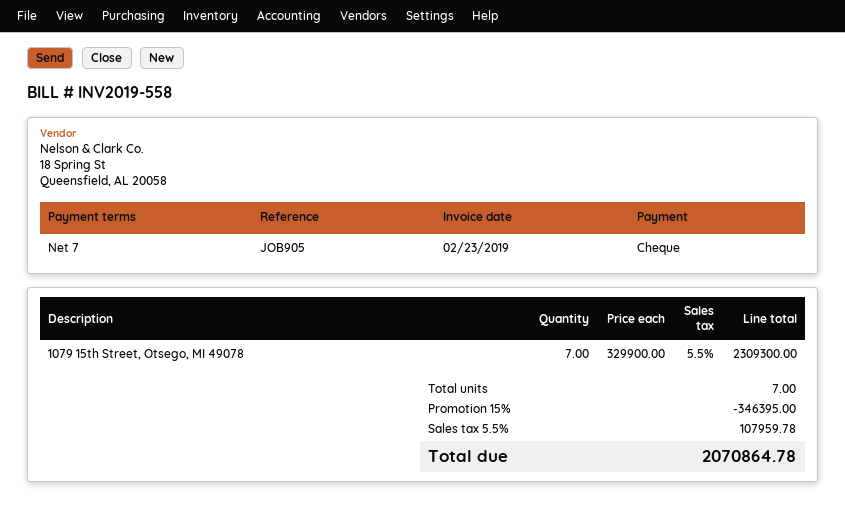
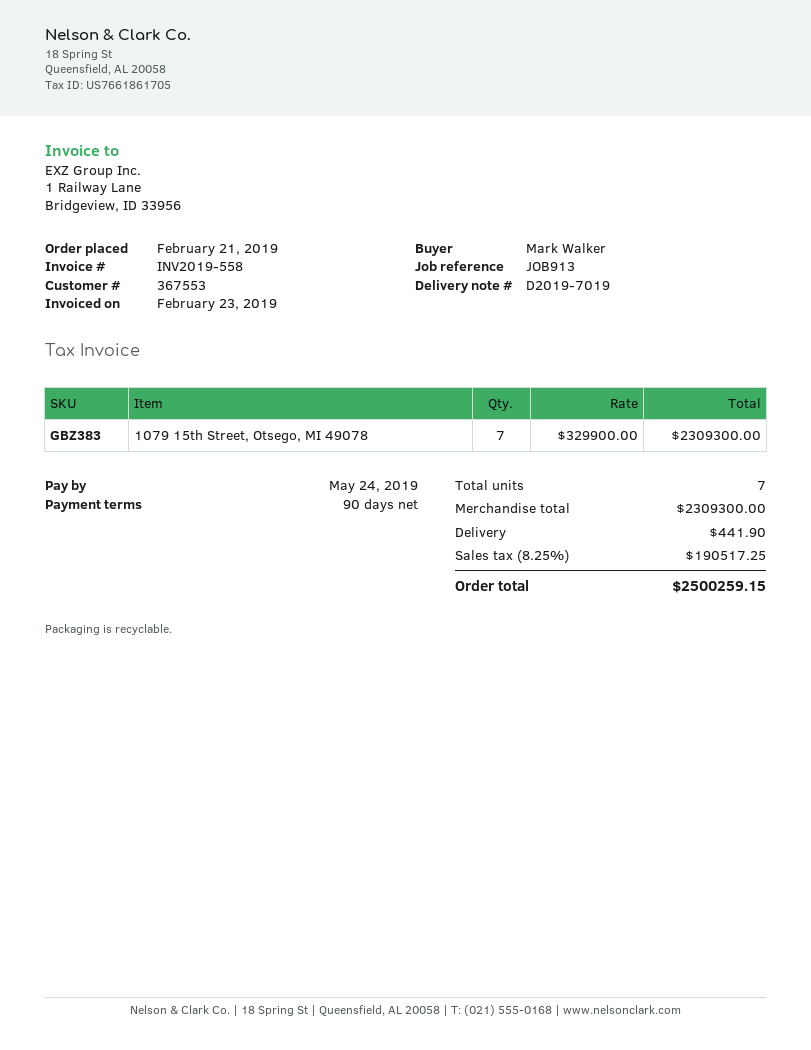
payment terms: 7 days -> 90 days
reference: JOB905 -> JOB913
discount: 15% = 346395.00 -> none
shipping: none -> 441.90
tax: 5.5% = 107959.78 -> 8.25% = 190517.25
total: 2070864.78 -> 2500259.15

